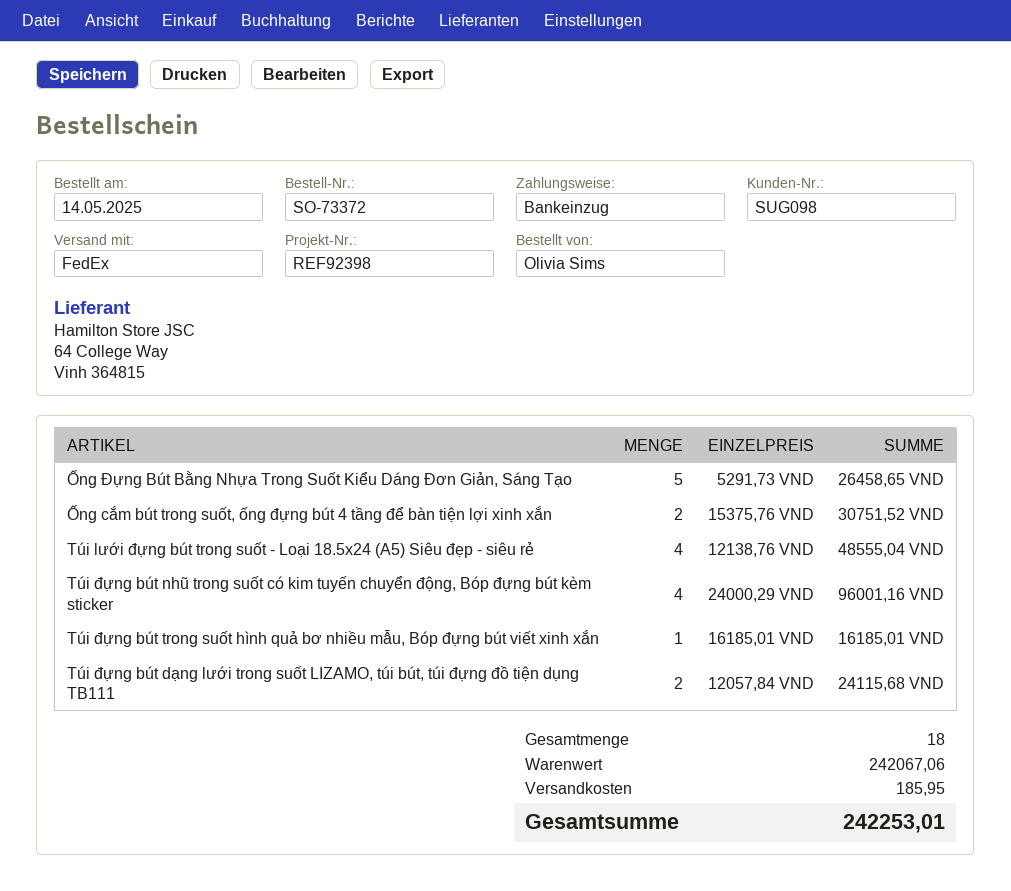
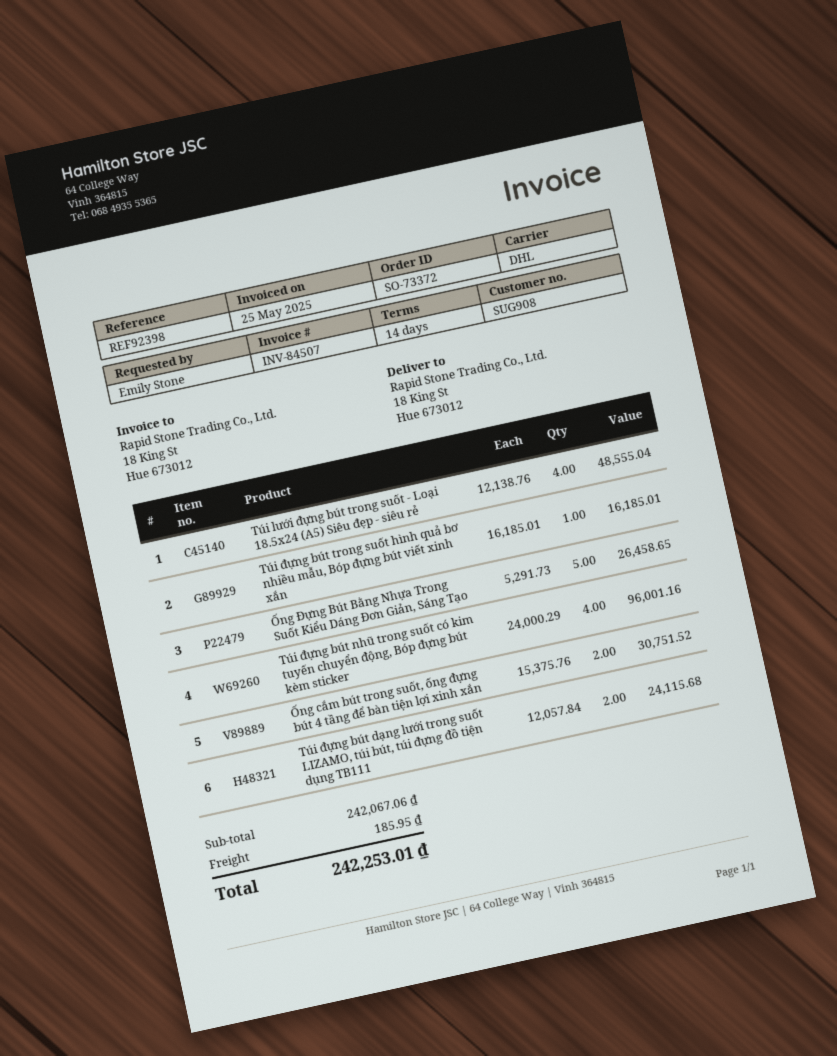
customer number: SUG098 -> SUG908
ordered by: Olivia Sims -> Emily Stone
shipping method: FedEx -> DHL

